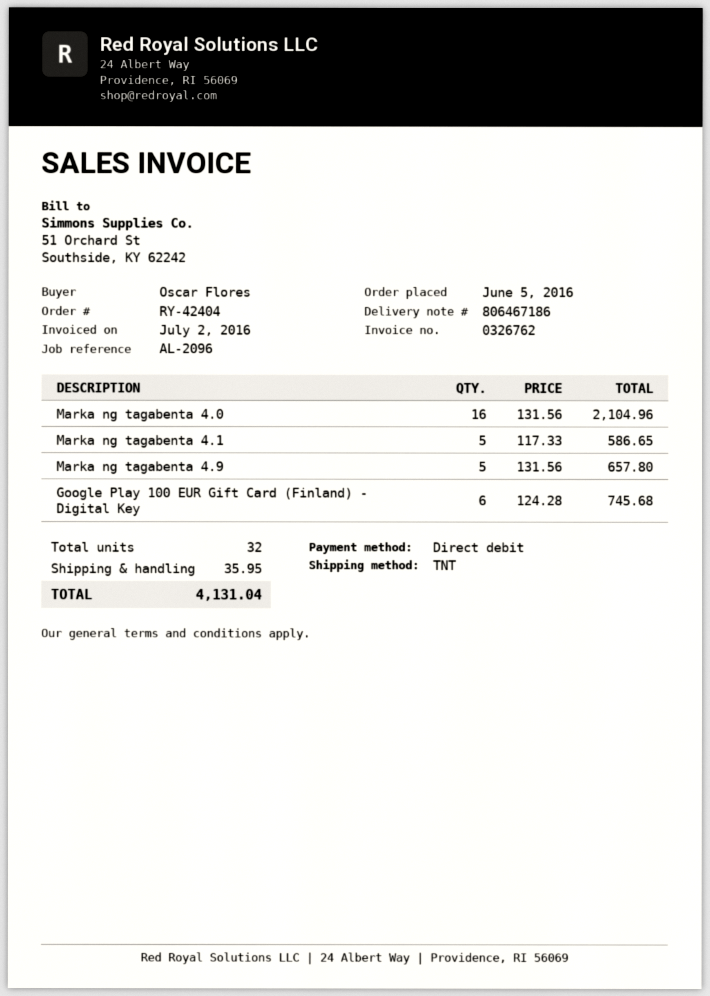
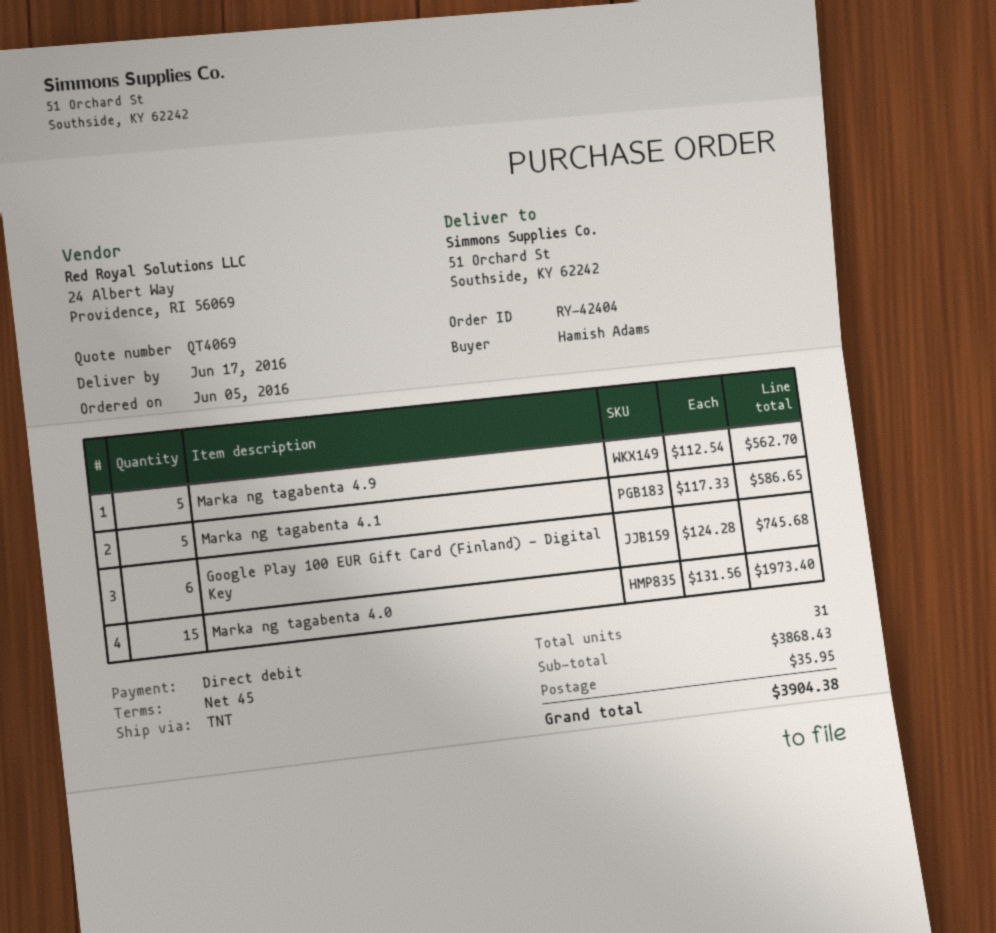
ordered by: Oscar Flores -> Hamish Adams
Marka ng tagabenta 4.0: 16 x 131.56 = 2104.96 -> 15 x 131.56 = 1973.40
Marka ng tagabenta 4.9: 5 x 131.56 = 657.80 -> 5 x 112.54 = 562.70
total quantity: 32 -> 31
total: 4131.04 -> 3904.38

